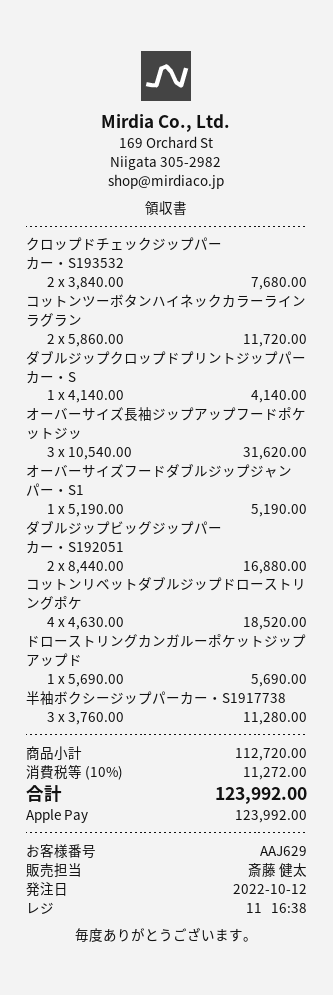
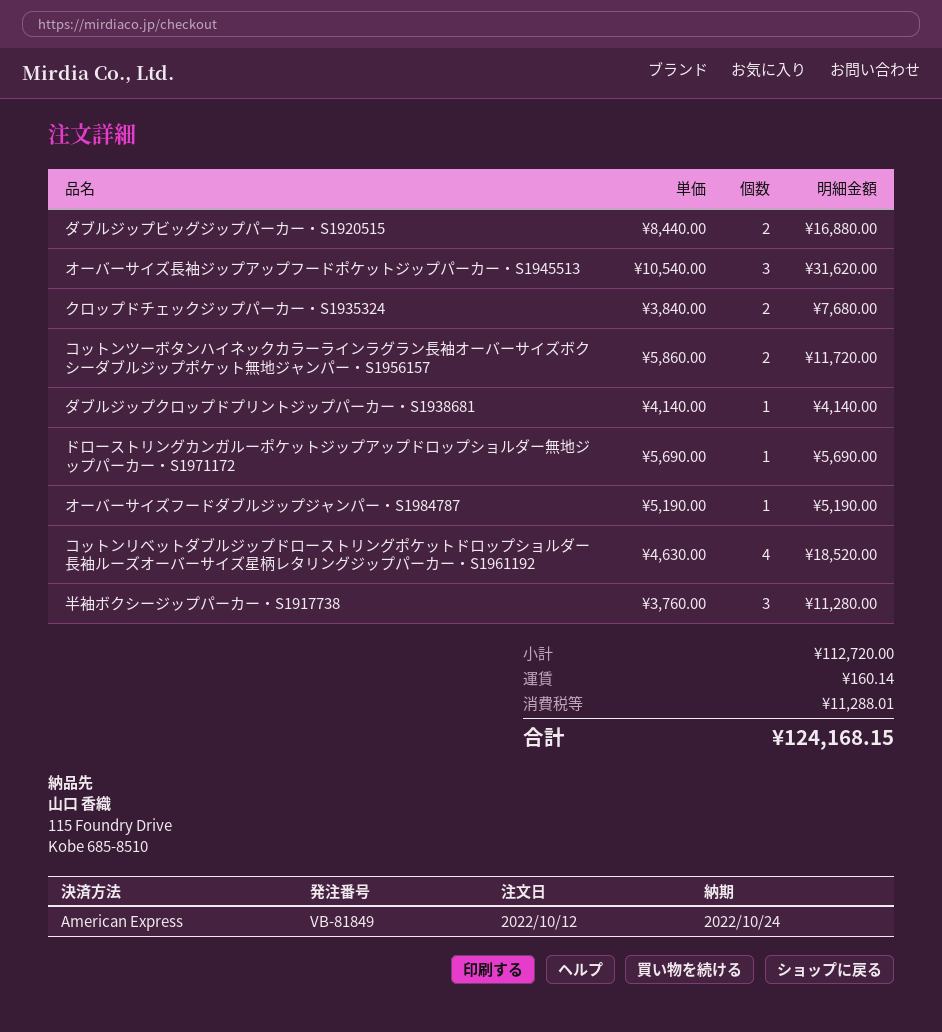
payment method: Apple Pay -> American Express
shipping: none -> 160.14
tax: 11272.00 -> 11288.01
total: 123992.00 -> 124168.15

